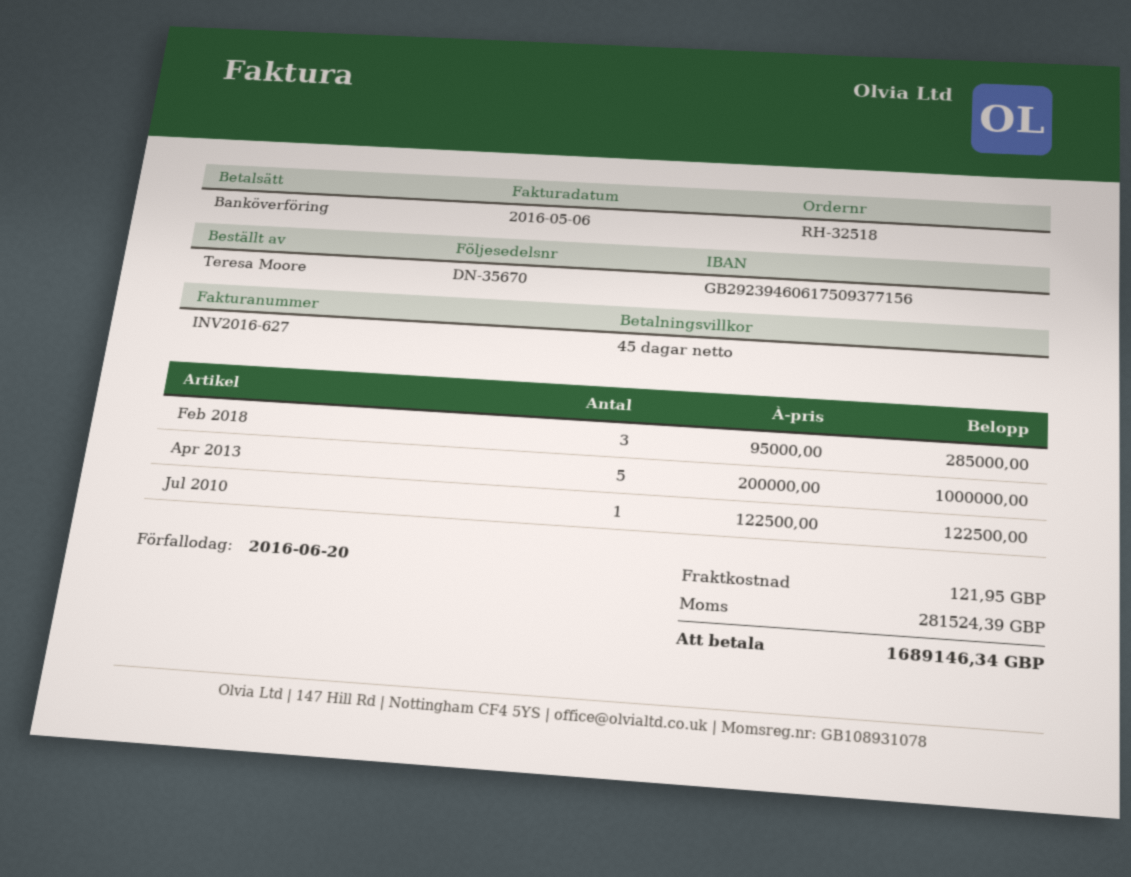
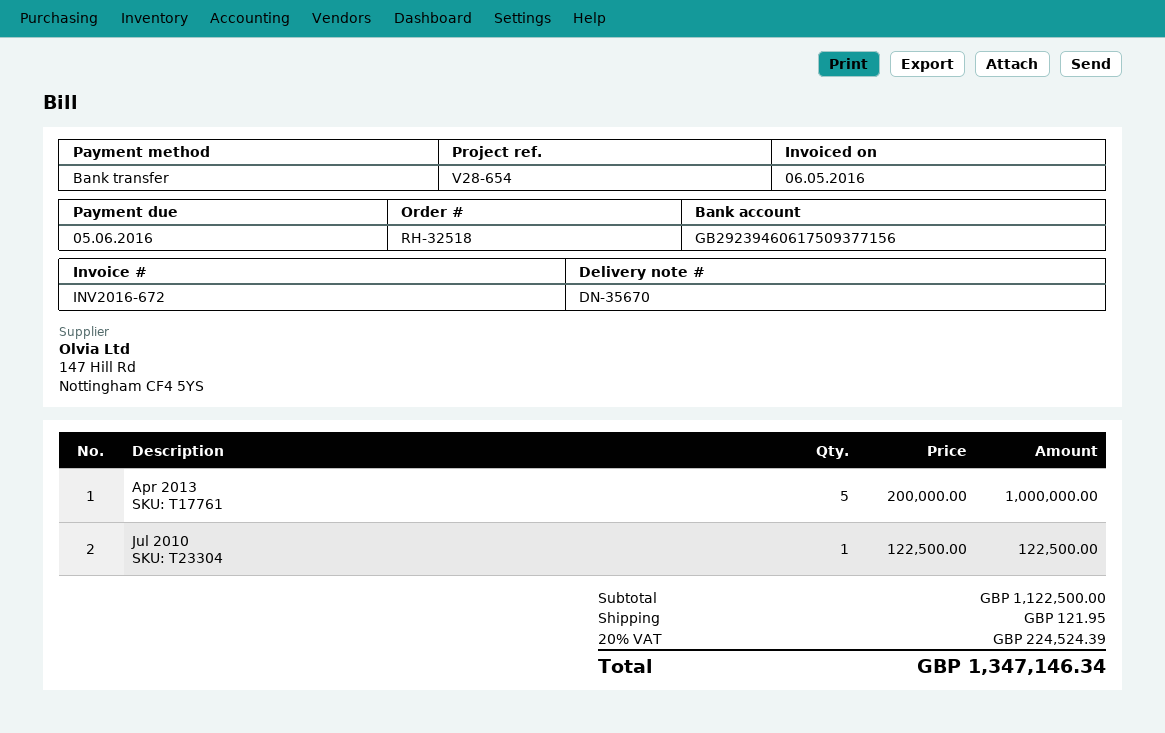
invoice number: INV2016-627 -> INV2016-672
due date: 2016-06-20 -> 2016-06-05
Feb 2018: 3 x 95000.00 = 285000.00 -> none
tax: 281524.39 -> 224524.39
total: 1689146.34 -> 1347146.34

